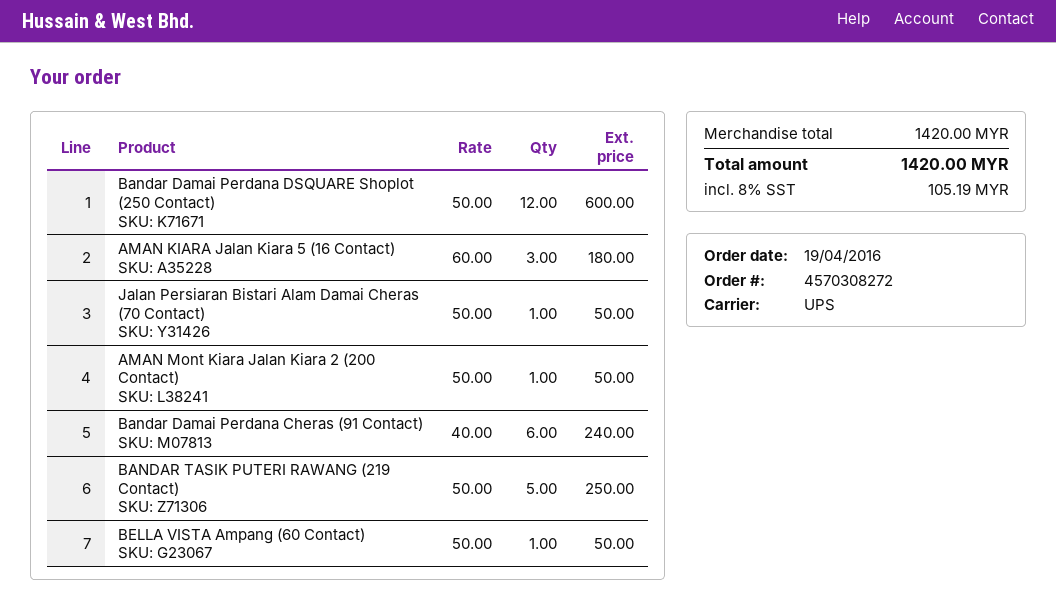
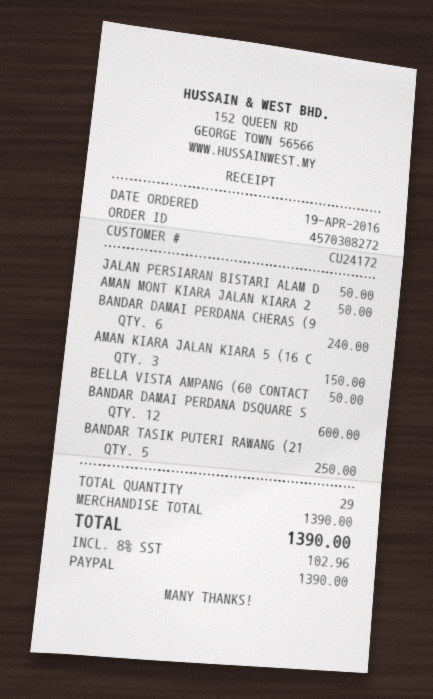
AMAN KIARA Jalan Kiara 5 (16 Contact): 3 for 180.00 -> 3 for 150.00
subtotal: 1420.00 -> 1390.00
tax: 8% = 105.19 -> 8% = 102.96
total: 1420.00 -> 1390.00

